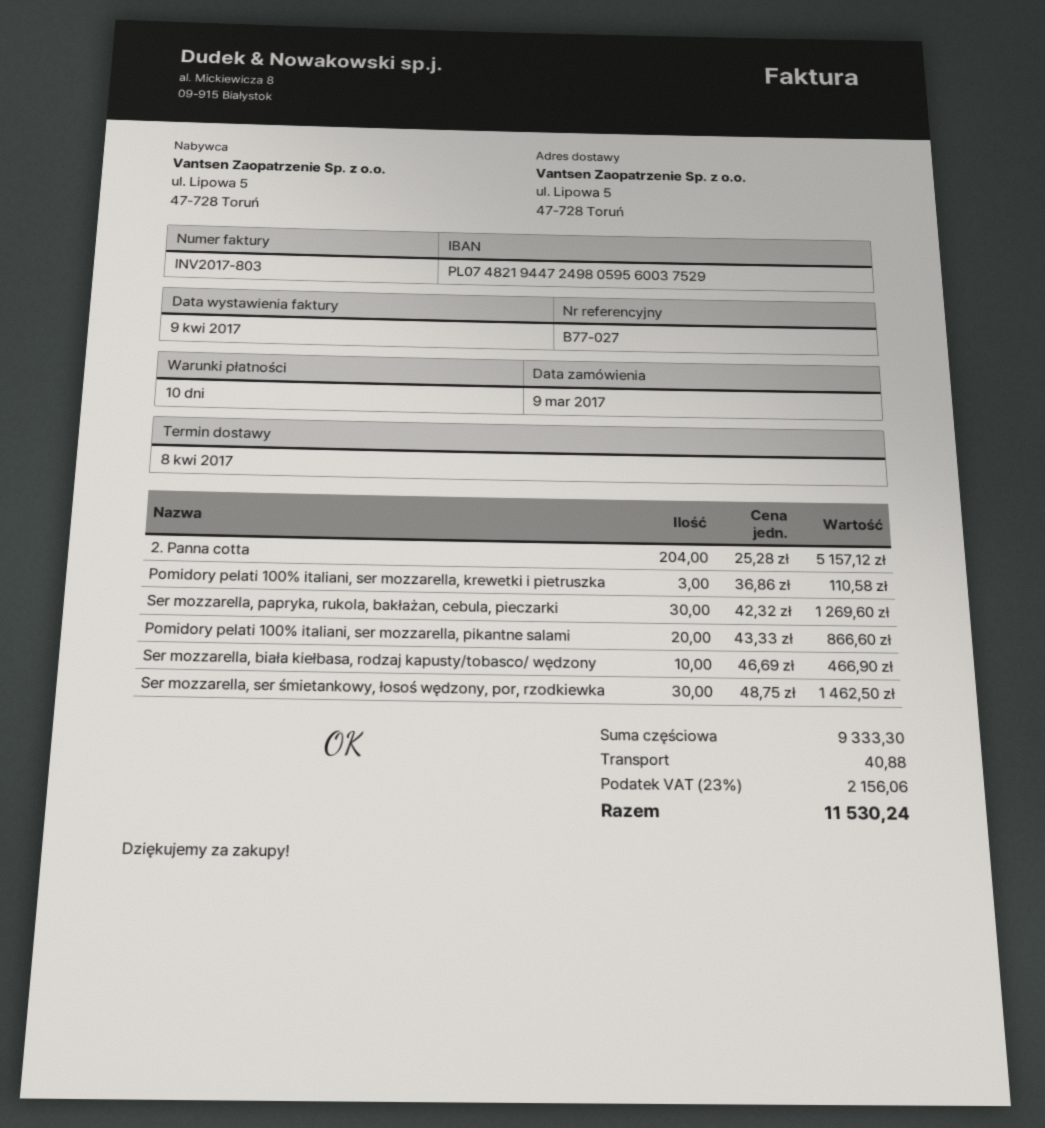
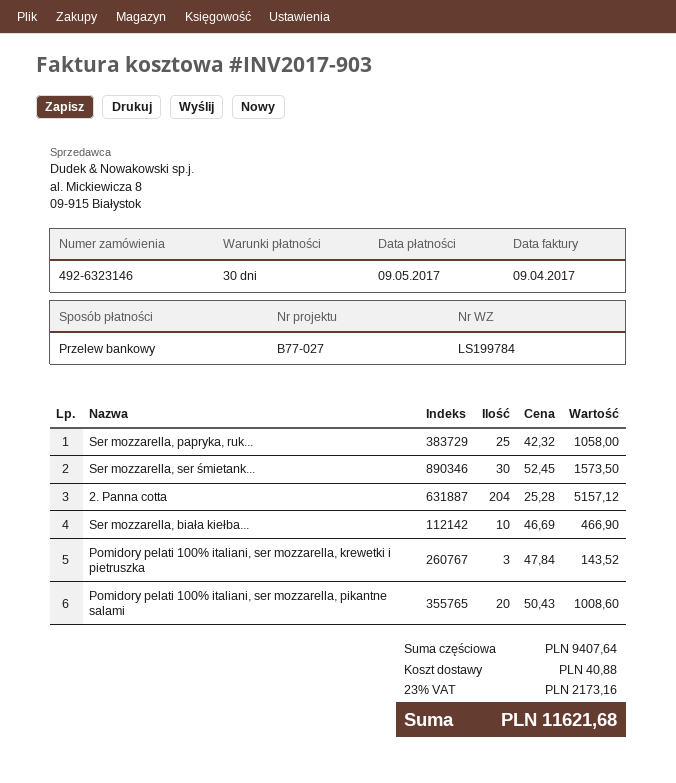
invoice number: INV2017-803 -> INV2017-903
payment terms: 10 days -> 30 days
Pomidory pelati 100% italiani, ser mozzarella, krewetki i pietruszka: 3 x 36.86 = 110.58 -> 3 x 47.84 = 143.52
Ser mozzarella, papryka, rukola, bakłażan, cebula, pieczarki: 30 x 42.32 = 1269.60 -> 25 x 42.32 = 1058.00
Pomidory pelati 100% italiani, ser mozzarella, pikantne salami: 20 x 43.33 = 866.60 -> 20 x 50.43 = 1008.60
Ser mozzarella, ser śmietankowy, łosoś wędzony, por, rzodkiewka: 30 x 48.75 = 1462.50 -> 30 x 52.45 = 1573.50
subtotal: 9333.30 -> 9407.64
tax: 23% = 2156.06 -> 23% = 2173.16
total: 11530.24 -> 11621.68

